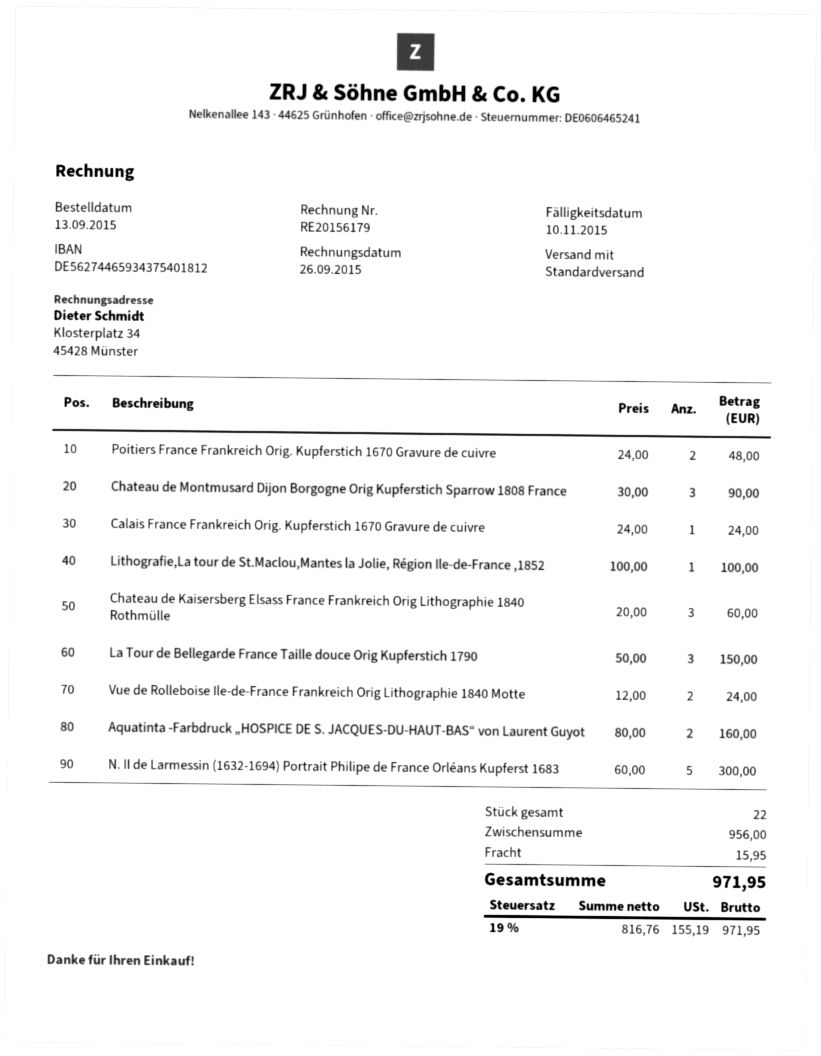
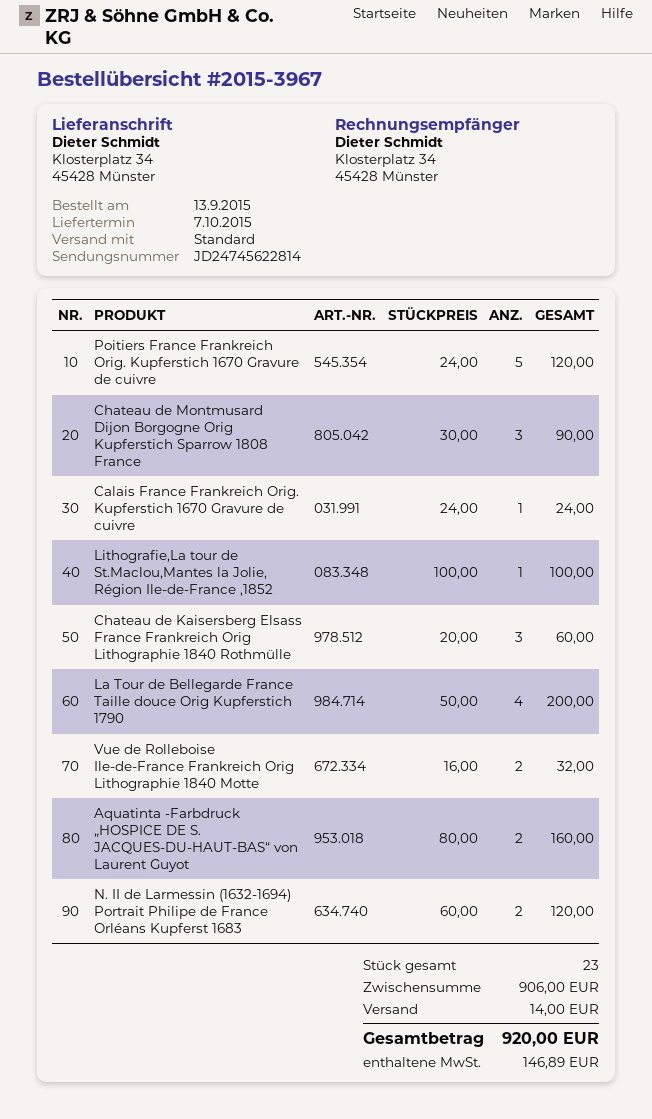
Poitiers France Frankreich Orig. Kupferstich 1670 Gravure de cuivre: 2 x 24.00 = 48.00 -> 5 x 24.00 = 120.00
La Tour de Bellegarde France Taille douce Orig Kupferstich 1790: 3 x 50.00 = 150.00 -> 4 x 50.00 = 200.00
Vue de Rolleboise Ile-de-France Frankreich Orig Lithographie 1840 Motte: 2 x 12.00 = 24.00 -> 2 x 16.00 = 32.00
N. II de Larmessin (1632-1694) Portrait Philipe de France Orléans Kupferst 1683: 5 x 60.00 = 300.00 -> 2 x 60.00 = 120.00
total quantity: 22 -> 23
subtotal: 956.00 -> 906.00
shipping: 15.95 -> 14.00
tax: 155.19 -> 146.89
total: 971.95 -> 920.00

